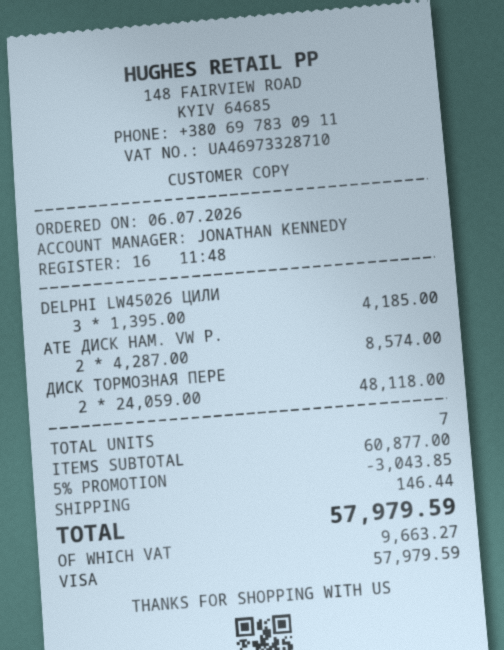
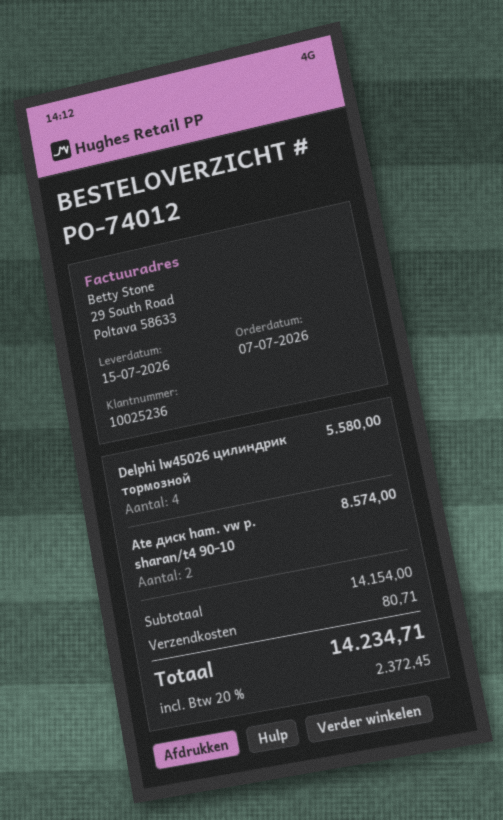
order date: 2026-07-06 -> 2026-07-07
DELPHI LW45026 ЦИЛИ: 3 for 4185.00 -> 4 for 5580.00
ДИСК ТОРМОЗНАЯ ПЕРЕ: 2 for 48118.00 -> none
subtotal: 60877.00 -> 14154.00
discount: 5% = 3043.85 -> none
shipping: 146.44 -> 80.71
tax: 9663.27 -> 2372.45
total: 57979.59 -> 14234.71

